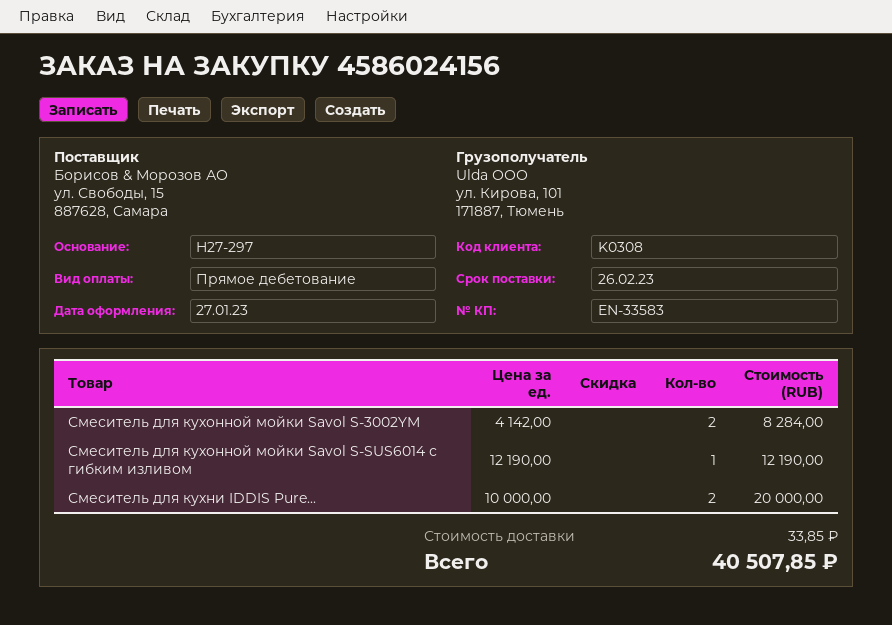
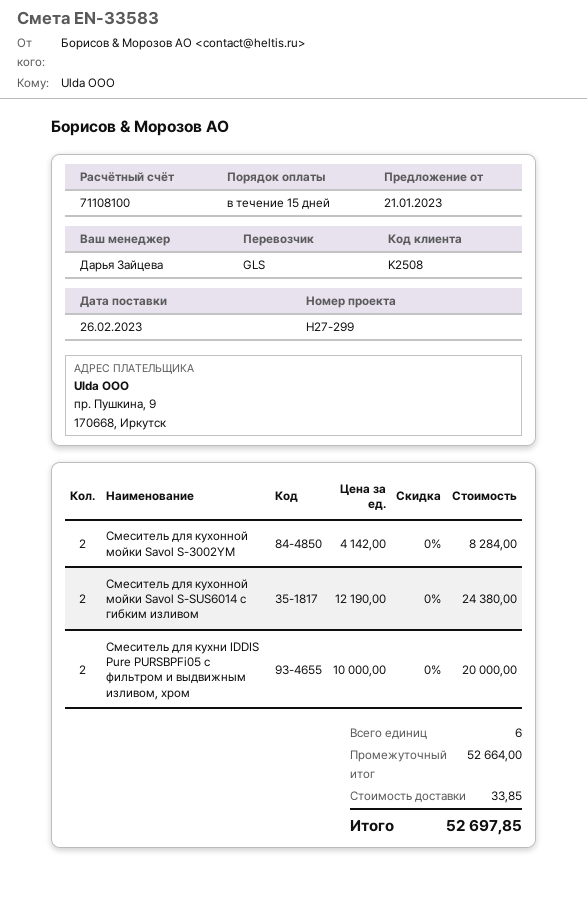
customer number: K0308 -> K2508
reference: H27-297 -> H27-299
Смеситель для кухонной мойки Savol S-SUS6014 с гибким изливом: 1 x 12190.00 = 12190.00 -> 2 x 12190.00 = 24380.00
total: 40507.85 -> 52697.85

